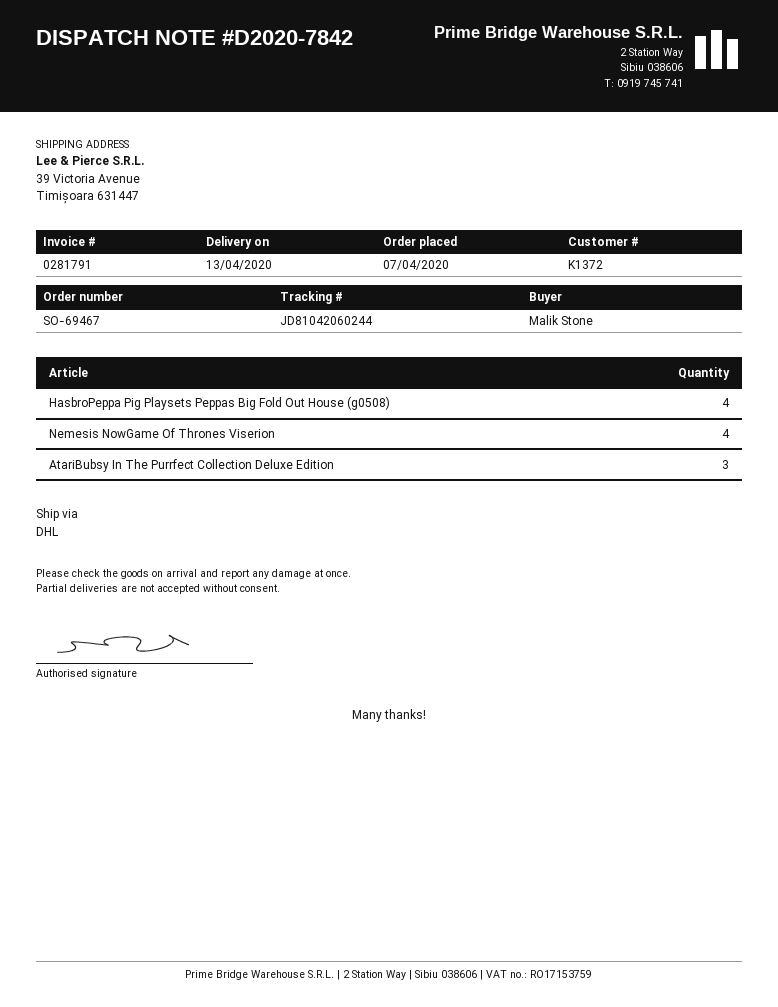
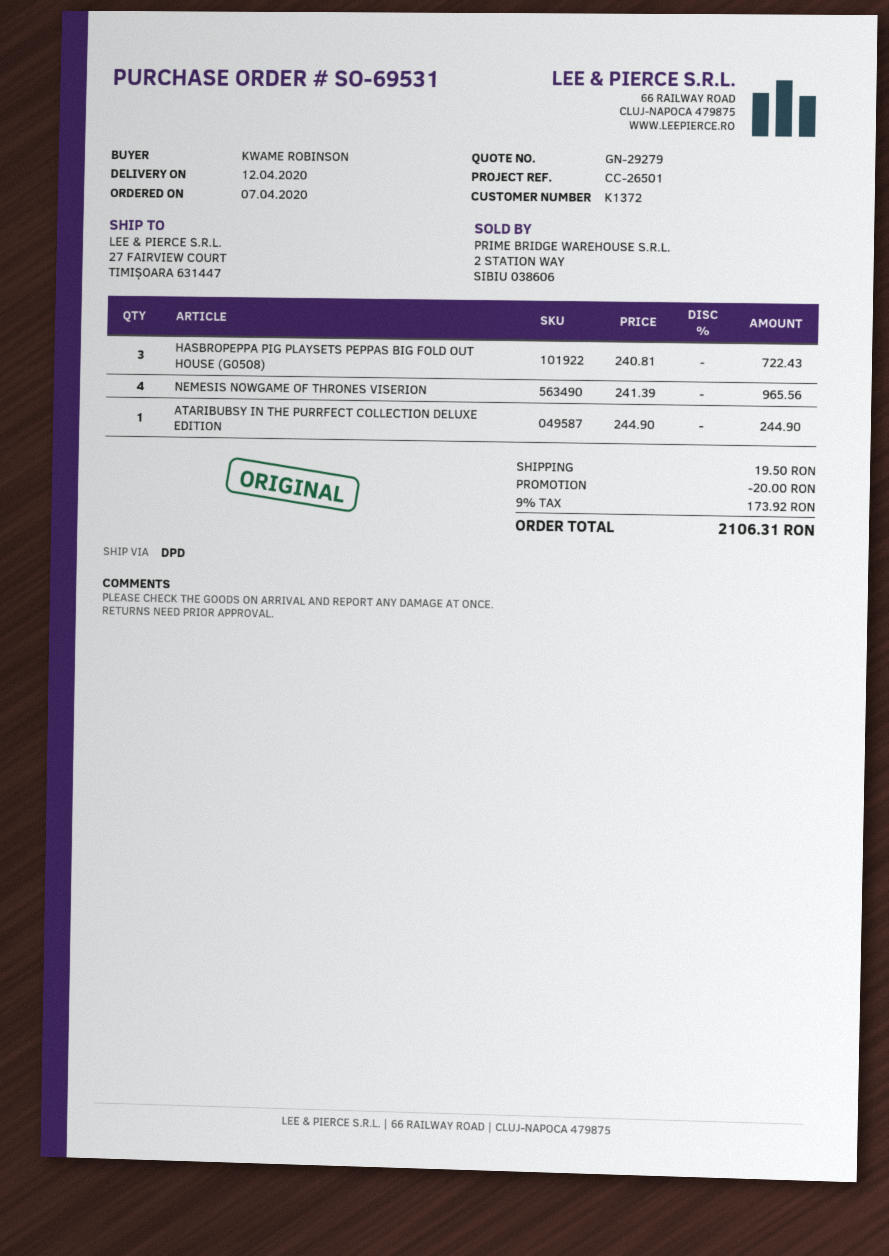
order number: SO-69467 -> SO-69531
delivery date: 2020-04-13 -> 2020-04-12
ordered by: Malik Stone -> KWAME ROBINSON
shipping method: DHL -> DPD
ship to: 39 Victoria Avenue, Timișoara 631447 -> 27 FAIRVIEW COURT, TIMIȘOARA 631447
HasbroPeppa Pig Playsets Peppas Big Fold Out House (g0508): 4 -> 3
AtariBubsy In The Purrfect Collection Deluxe Edition: 3 -> 1

